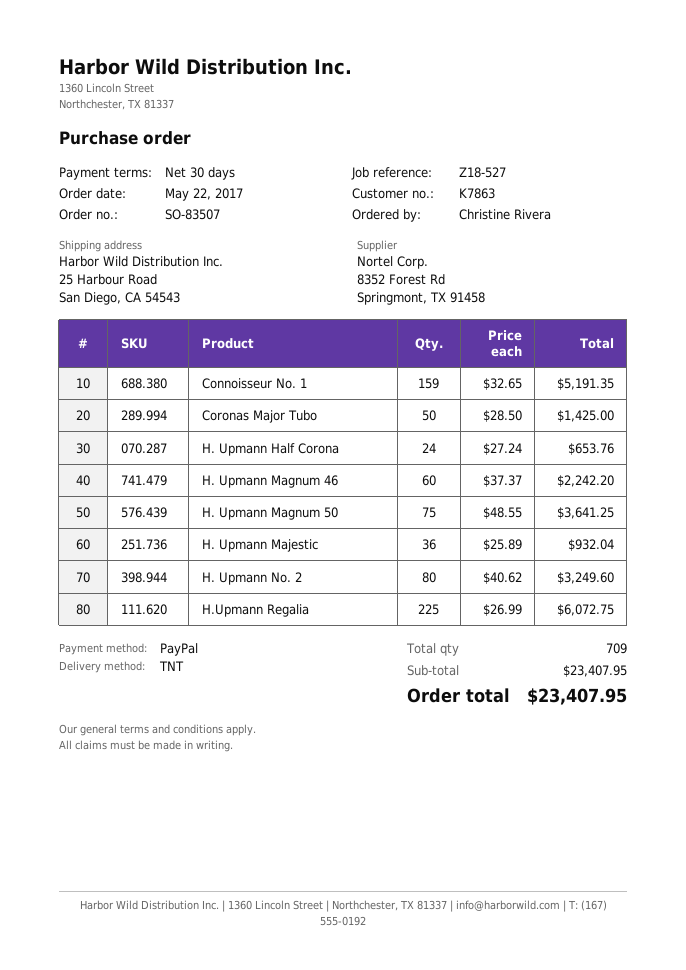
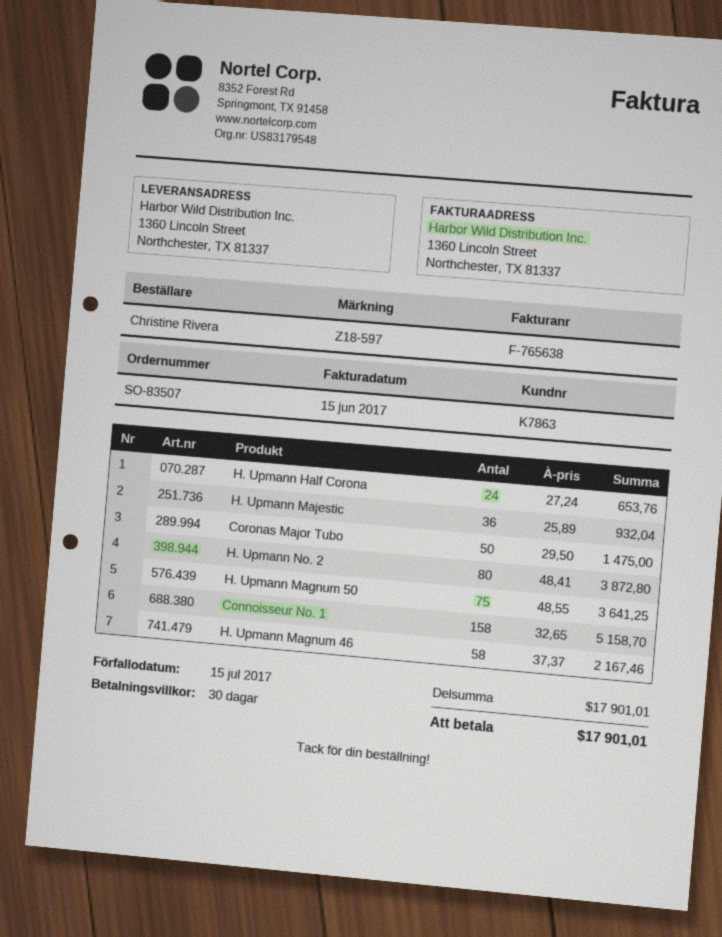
reference: Z18-527 -> Z18-597
ship to: 25 Harbour Road, San Diego, CA 54543 -> 1360 Lincoln Street, Northchester, TX 81337
Connoisseur No. 1: 159 x 32.65 = 5191.35 -> 158 x 32.65 = 5158.70
Coronas Major Tubo: 50 x 28.50 = 1425.00 -> 50 x 29.50 = 1475.00
H. Upmann Magnum 46: 60 x 37.37 = 2242.20 -> 58 x 37.37 = 2167.46
H. Upmann No. 2: 80 x 40.62 = 3249.60 -> 80 x 48.41 = 3872.80
H.Upmann Regalia: 225 x 26.99 = 6072.75 -> none
subtotal: 23407.95 -> 17901.01
total: 23407.95 -> 17901.01

